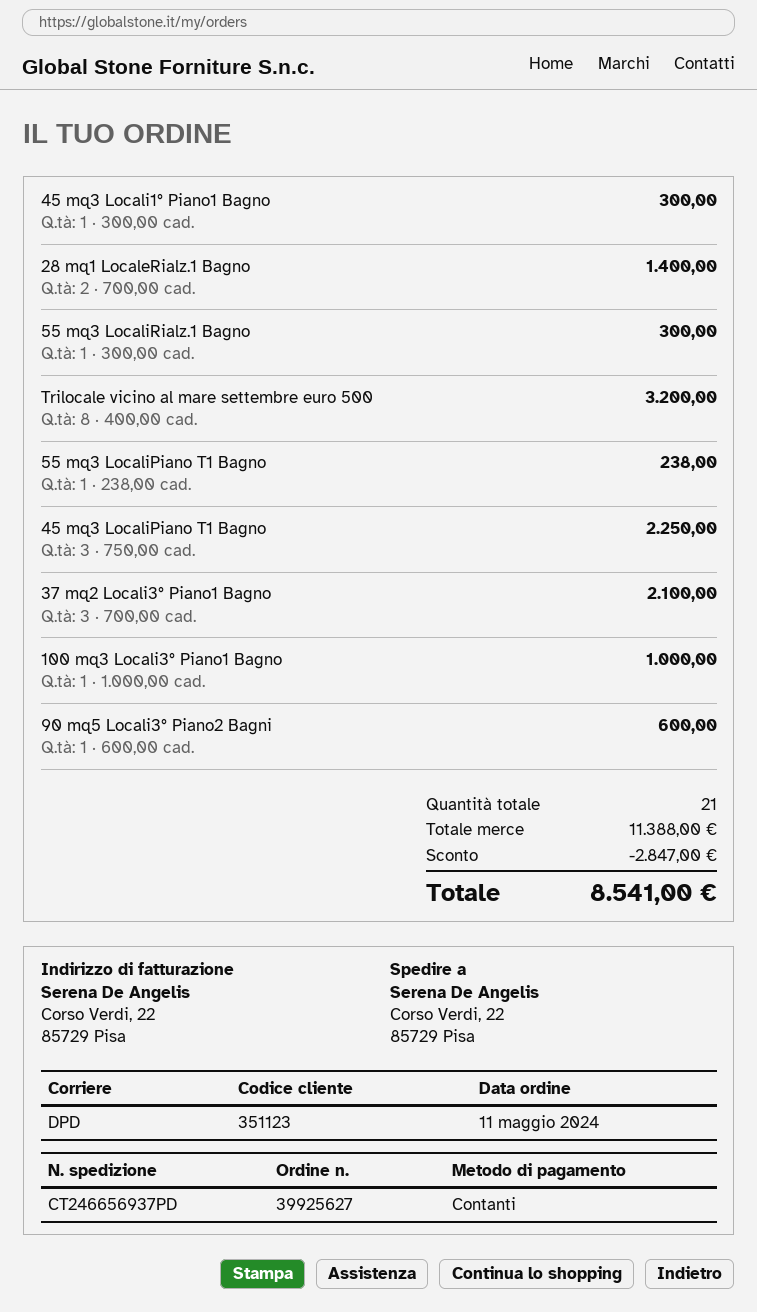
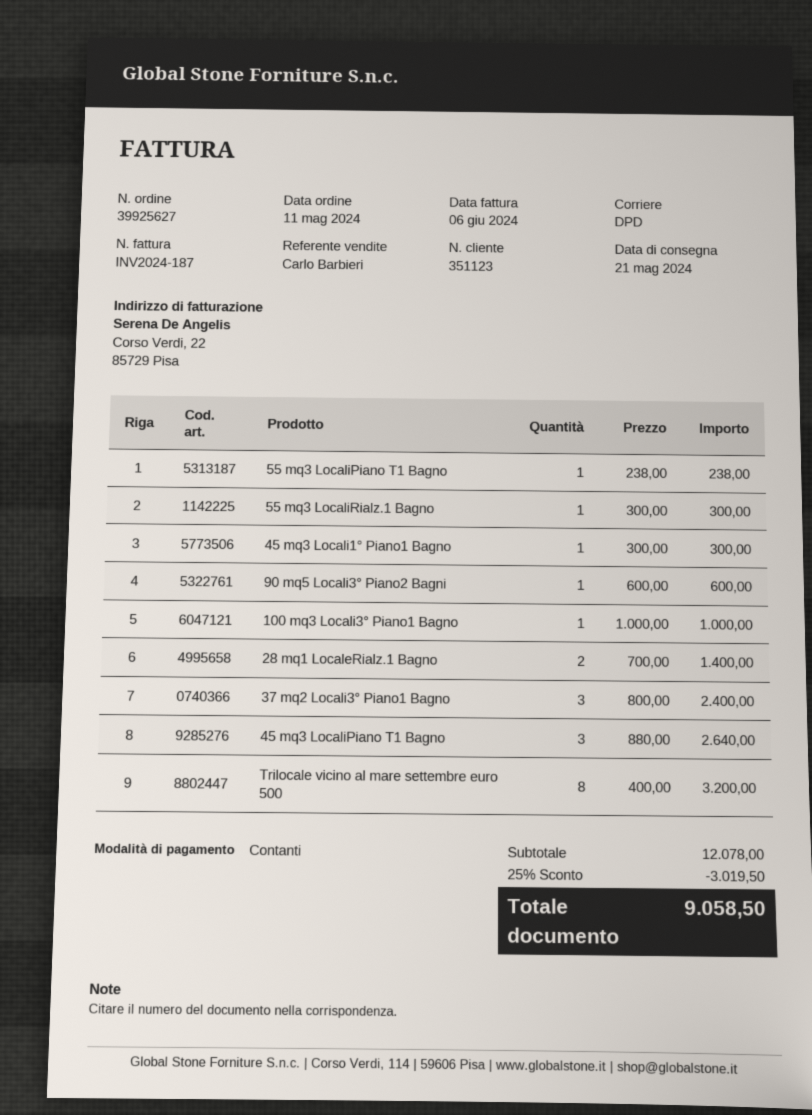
45 mq3 LocaliPiano T1 Bagno: 3 x 750.00 = 2250.00 -> 3 x 880.00 = 2640.00
37 mq2 Locali3° Piano1 Bagno: 3 x 700.00 = 2100.00 -> 3 x 800.00 = 2400.00
subtotal: 11388.00 -> 12078.00
discount: 2847.00 -> 3019.50
total: 8541.00 -> 9058.50

